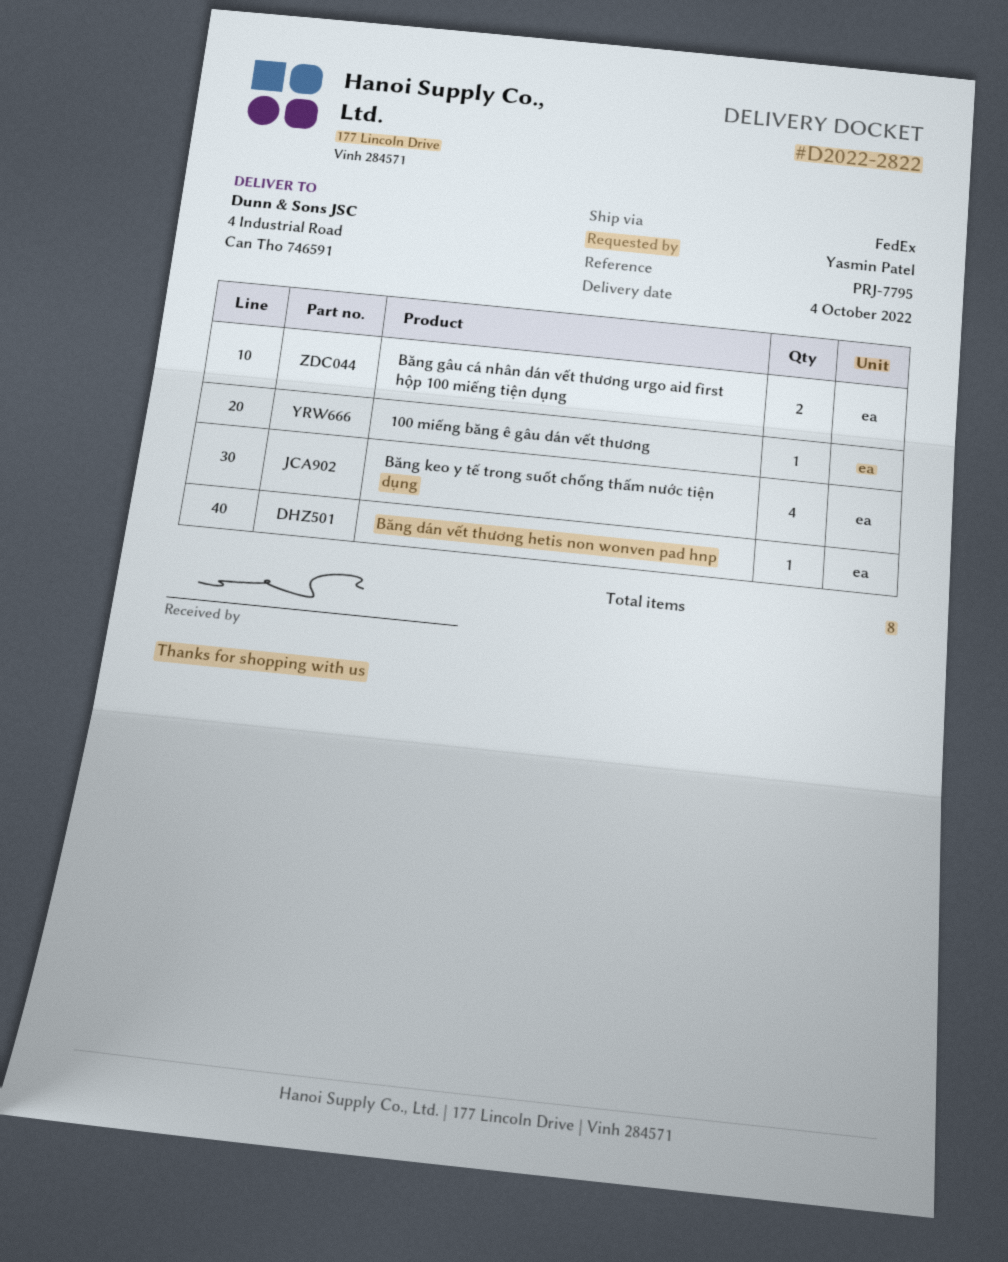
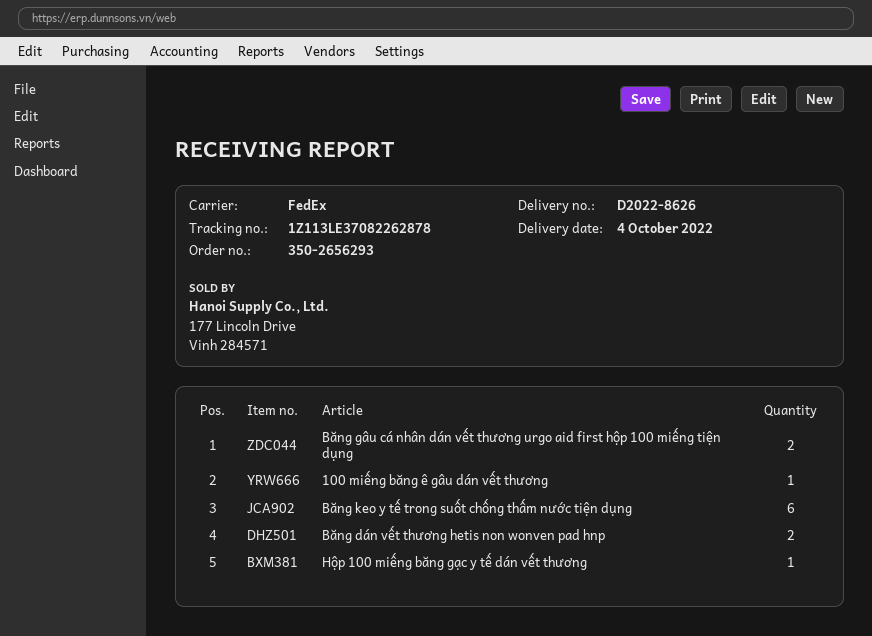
delivery note number: D2022-2822 -> D2022-8626
Băng keo y tế trong suốt chống thấm nước tiện dụng: 4 -> 6
Băng dán vết thương hetis non wonven pad hnp: 1 -> 2
Hộp 100 miếng băng gạc y tế dán vết thương: none -> 1

